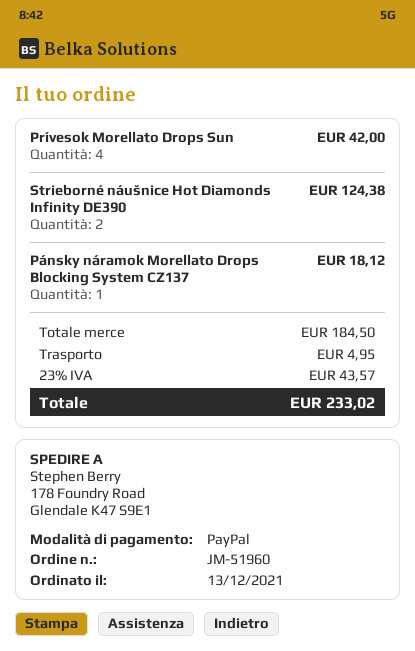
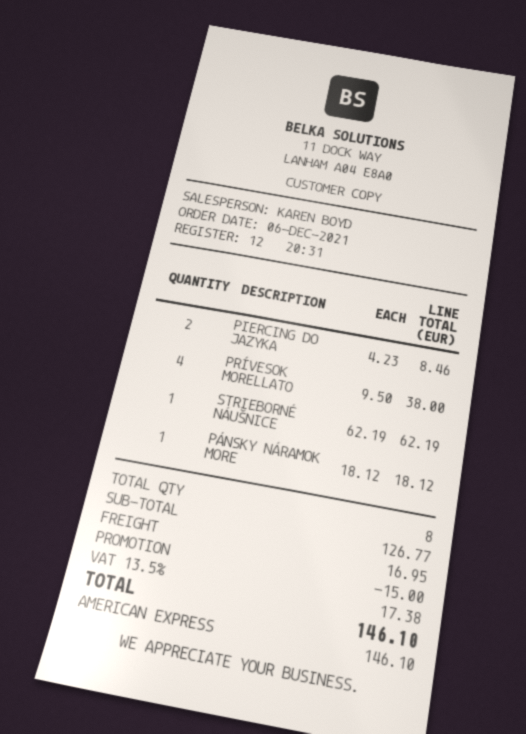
order date: 2021-12-13 -> 2021-12-06
payment method: PayPal -> American Express
Prívesok Morellato Drops Sun: 4 for 42.00 -> 4 for 38.00
Strieborné náušnice Hot Diamonds Infinity DE390: 2 for 124.38 -> 1 for 62.19
PIERCING DO JAZYKA: none -> 2 for 8.46
subtotal: 184.50 -> 126.77
discount: none -> 15.00
shipping: 4.95 -> 16.95
tax: 23% = 43.57 -> 13.5% = 17.38
total: 233.02 -> 146.10

